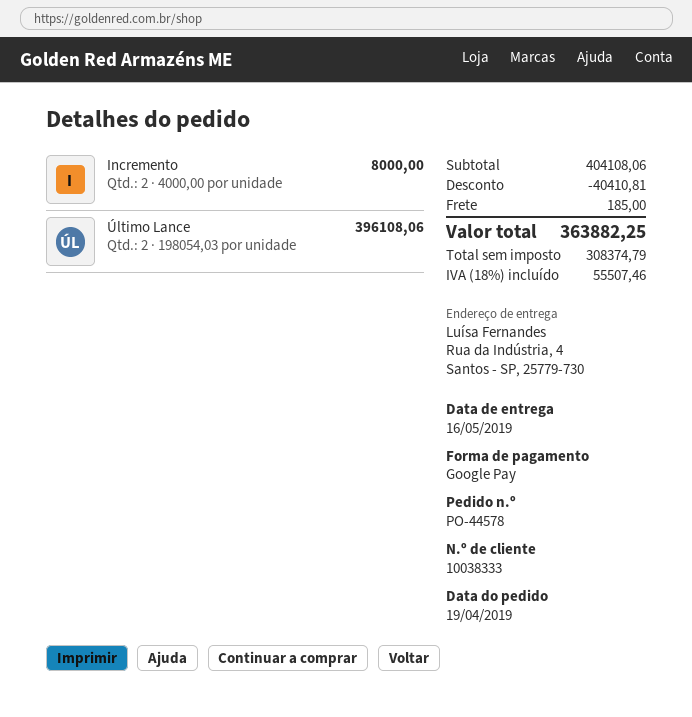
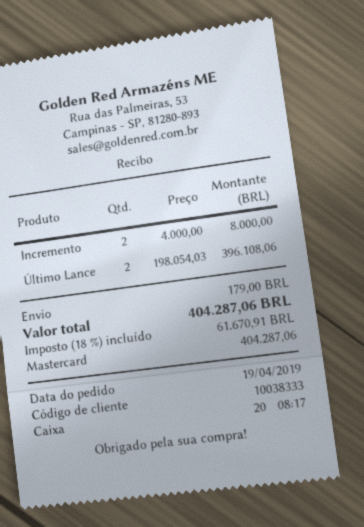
payment method: Google Pay -> Mastercard
discount: 40410.81 -> none
shipping: 185.00 -> 179.00
tax: 18% = 55507.46 -> 18% = 61670.91
total: 363882.25 -> 404287.06

